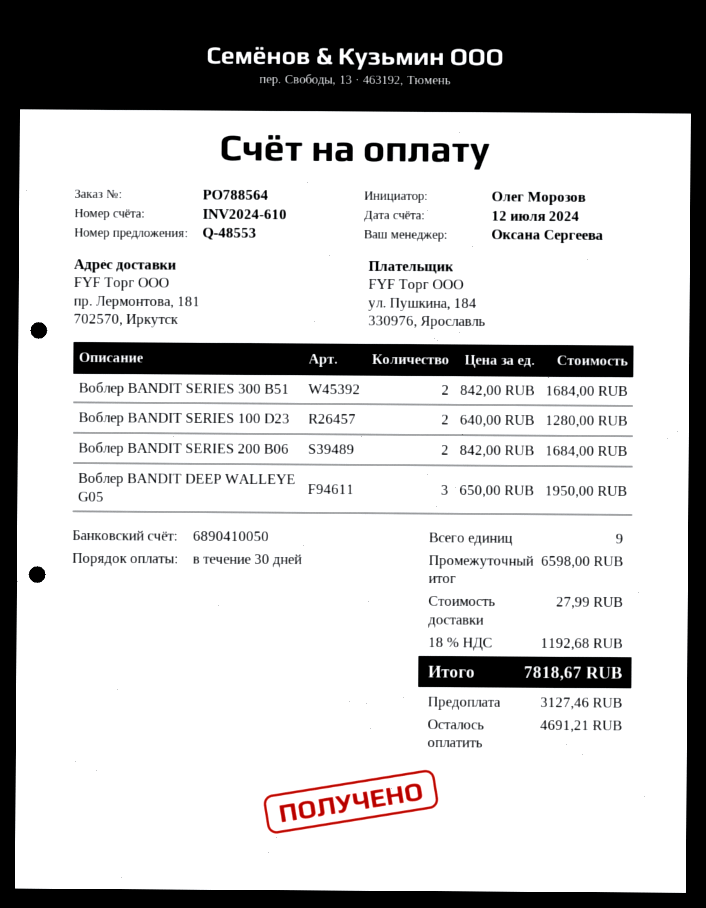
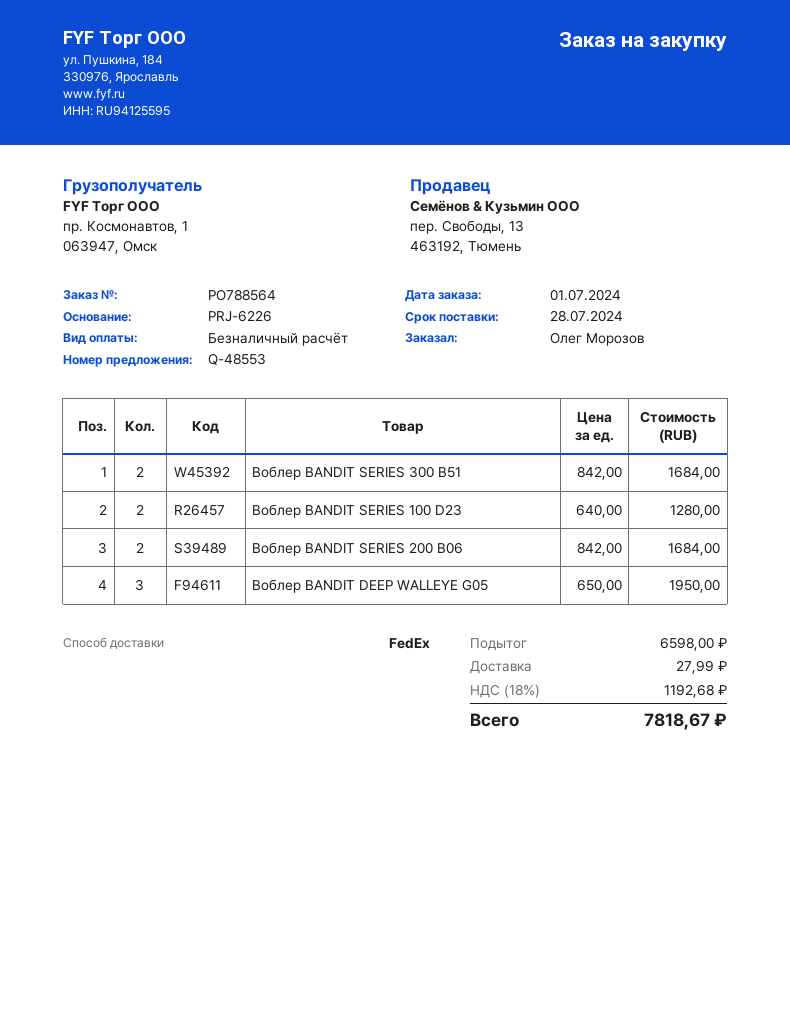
ship to: пр. Лермонтова, 181, 702570, Иркутск -> пр. Космонавтов, 1, 063947, Омск

